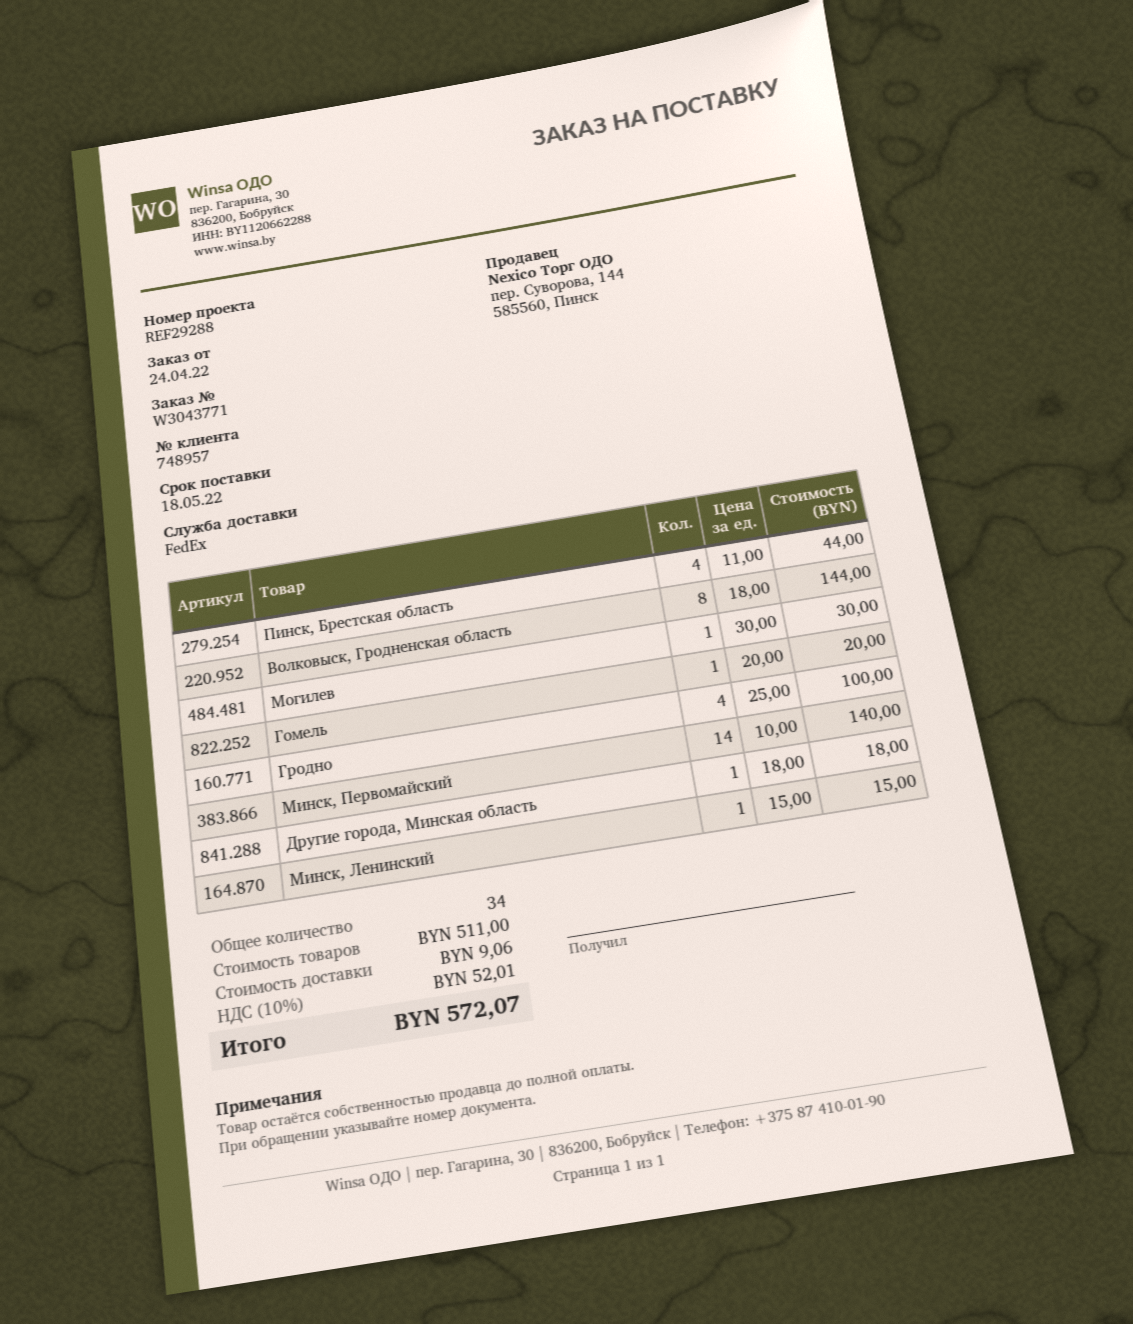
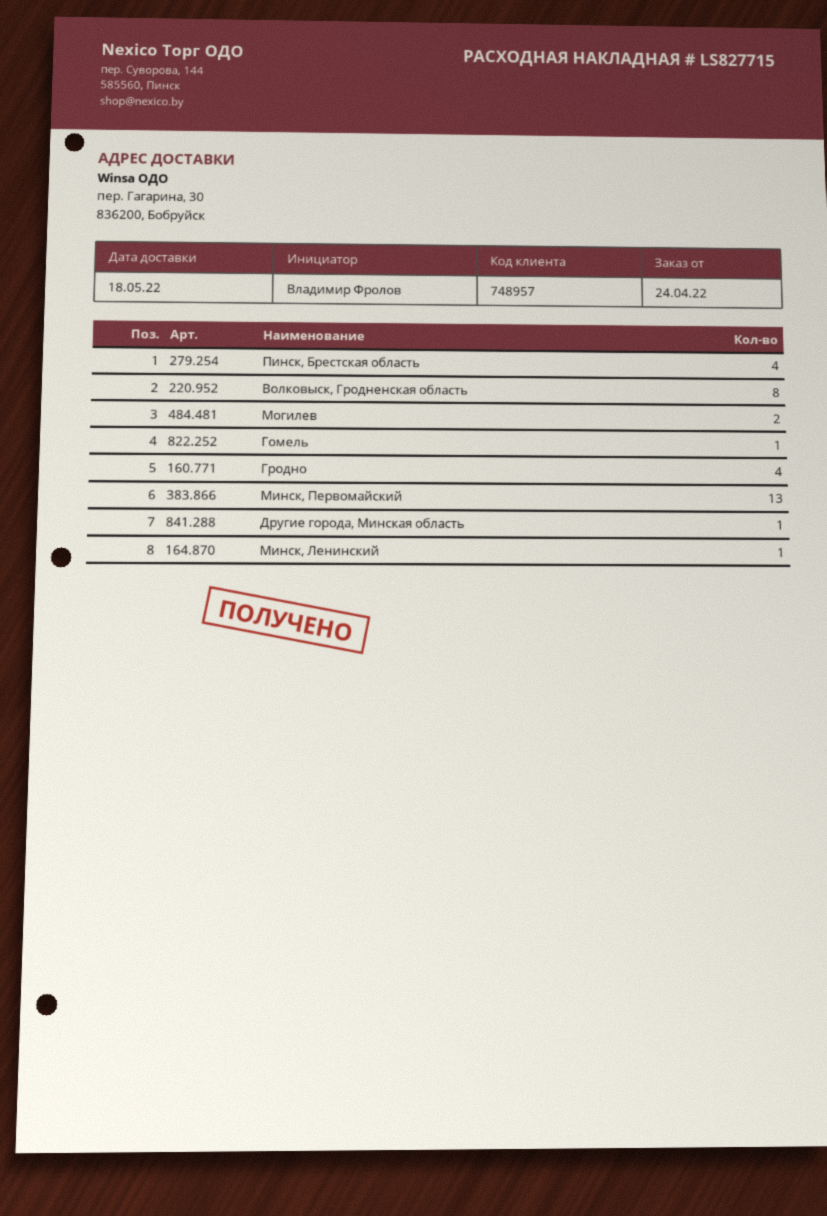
Могилев: 1 -> 2
Минск, Первомайский: 14 -> 13

